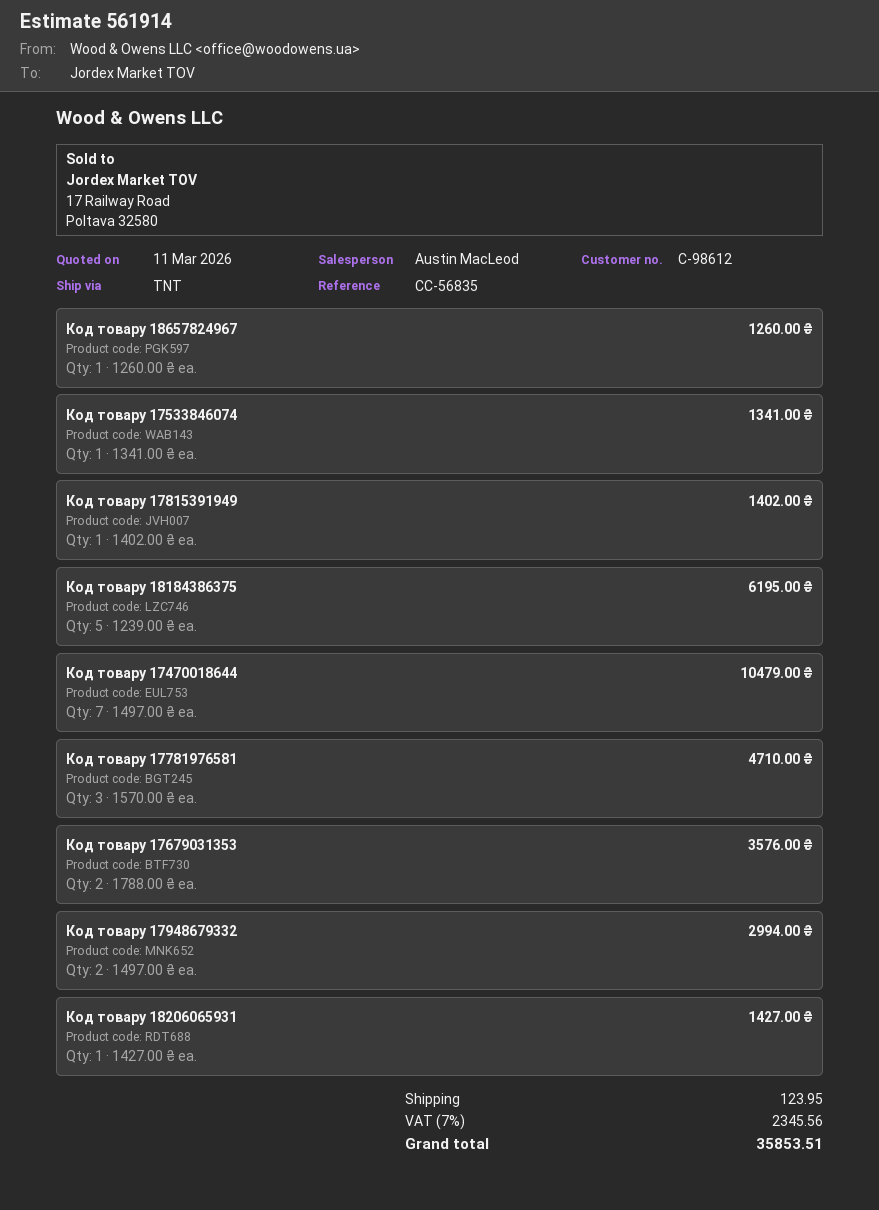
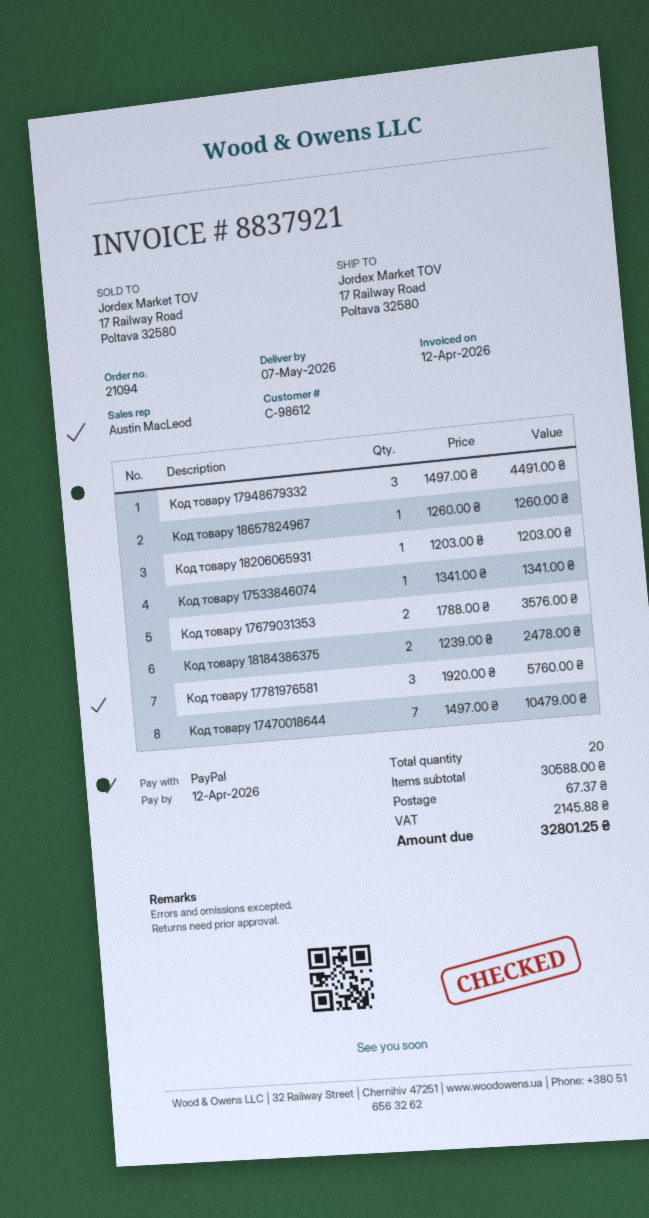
Код товару 17815391949: 1 x 1402.00 = 1402.00 -> none
Код товару 18184386375: 5 x 1239.00 = 6195.00 -> 2 x 1239.00 = 2478.00
Код товару 17781976581: 3 x 1570.00 = 4710.00 -> 3 x 1920.00 = 5760.00
Код товару 17948679332: 2 x 1497.00 = 2994.00 -> 3 x 1497.00 = 4491.00
Код товару 18206065931: 1 x 1427.00 = 1427.00 -> 1 x 1203.00 = 1203.00
shipping: 123.95 -> 67.37
tax: 2345.56 -> 2145.88
total: 35853.51 -> 32801.25

